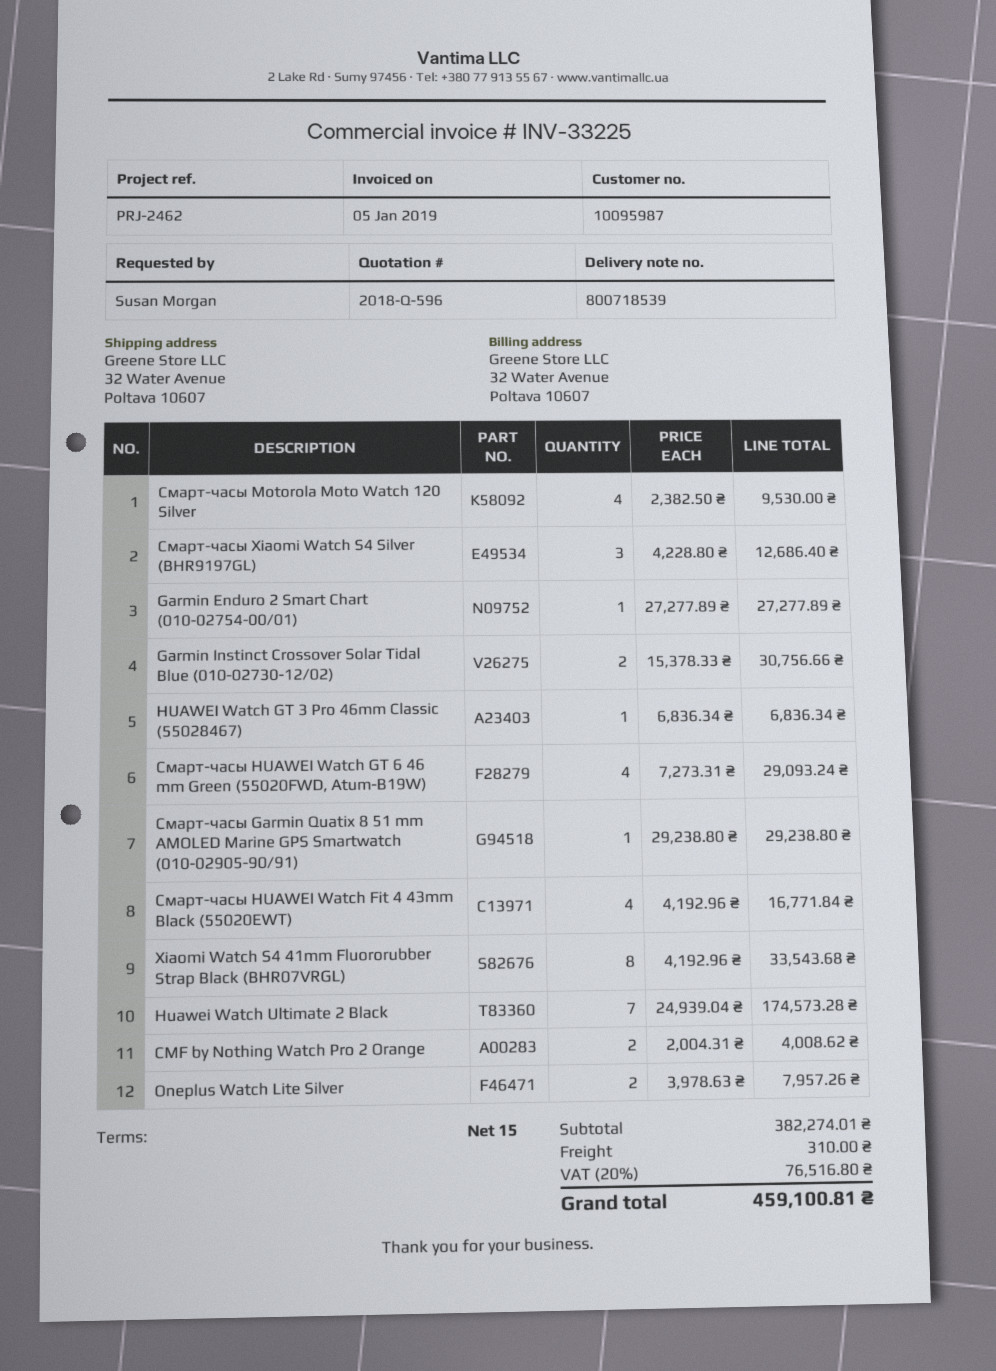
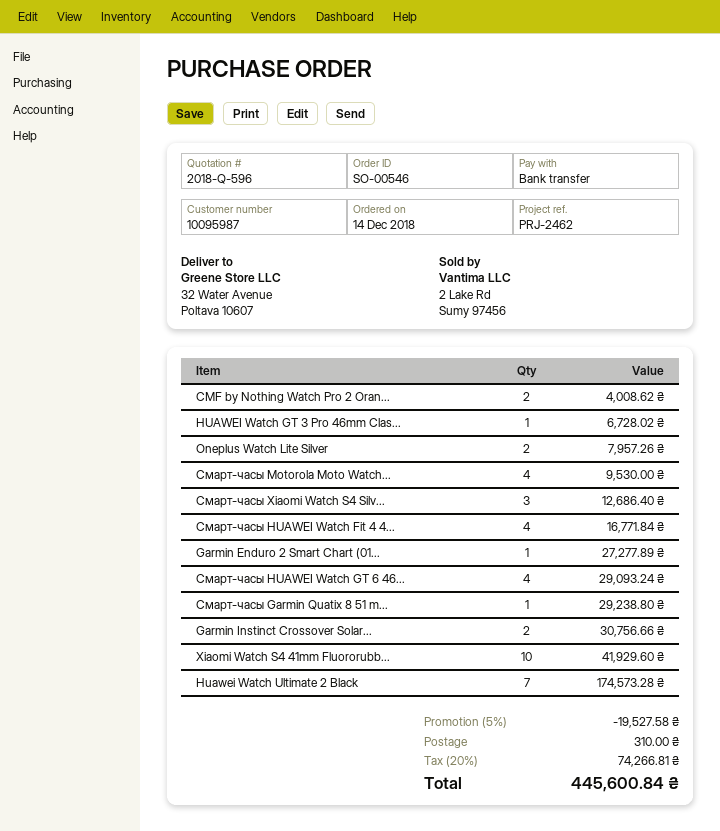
HUAWEI Watch GT 3 Pro 46mm Classic (55028467): 1 for 6836.34 -> 1 for 6728.02
Xiaomi Watch S4 41mm Fluororubber Strap Black (BHR07VRGL): 8 for 33543.68 -> 10 for 41929.60
discount: none -> 5% = 19527.58
tax: 20% = 76516.80 -> 20% = 74266.81
total: 459100.81 -> 445600.84

